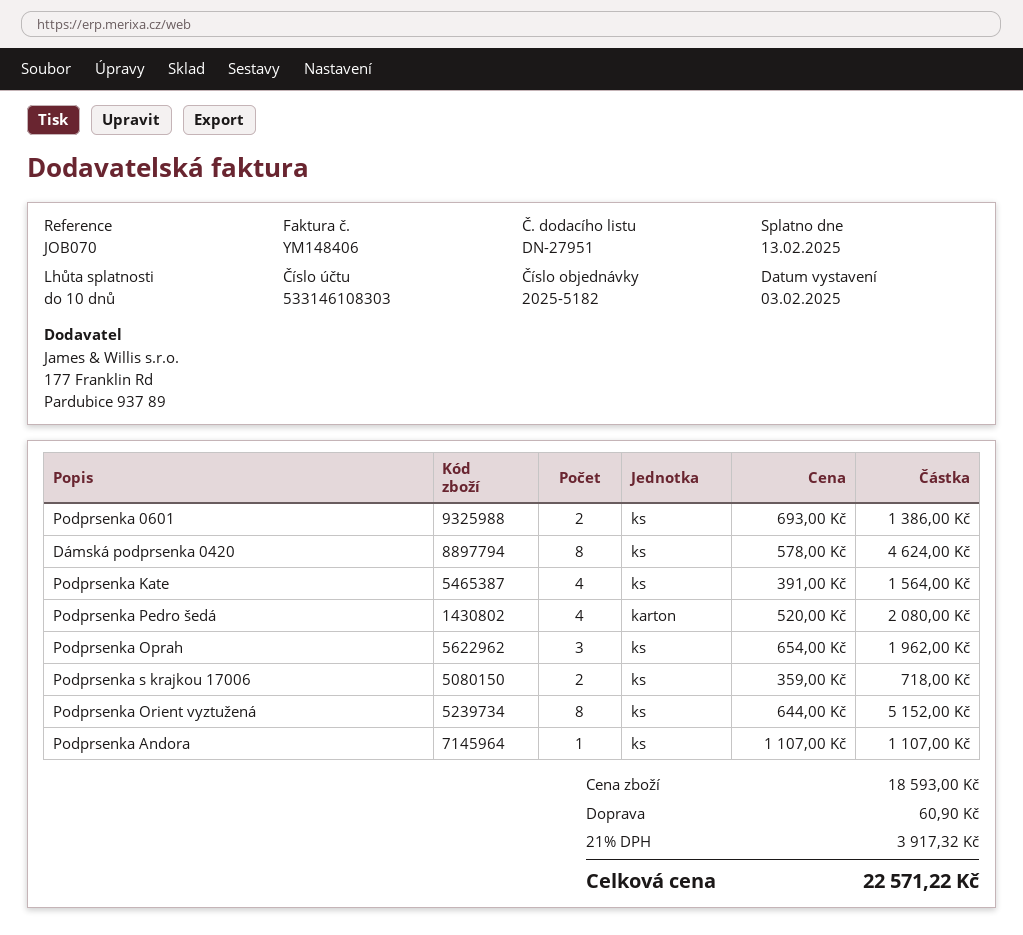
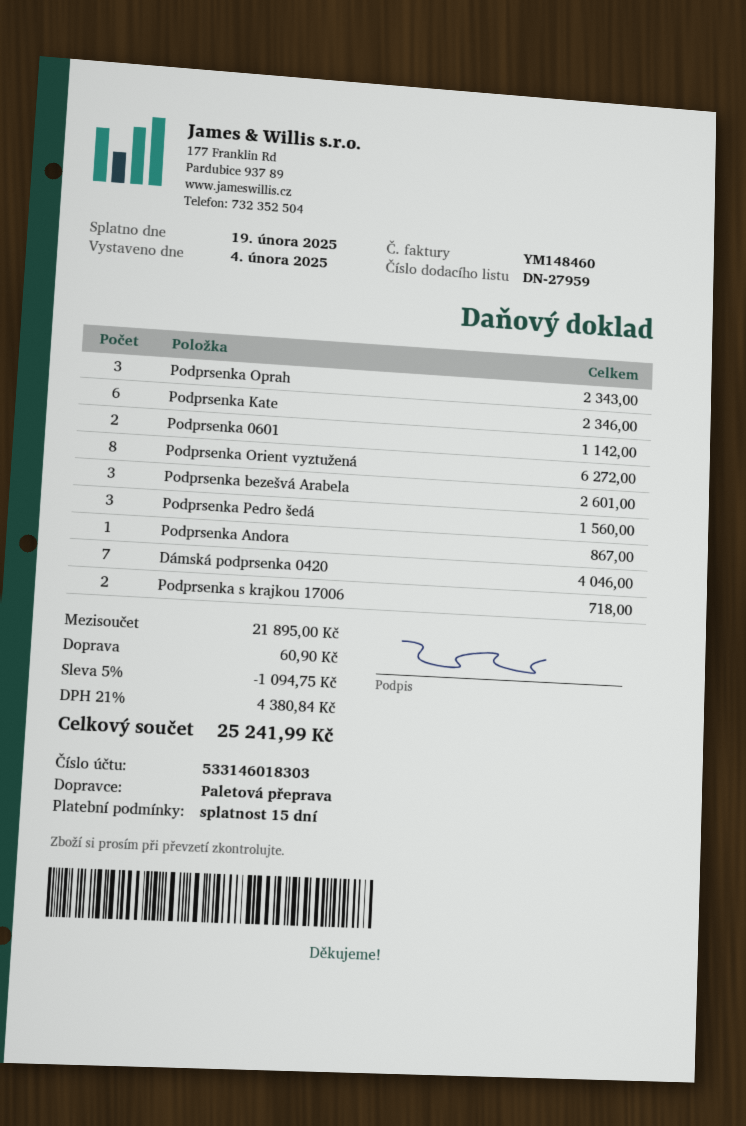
delivery note number: DN-27951 -> DN-27959
invoice number: YM148406 -> YM148460
invoice date: 2025-02-03 -> 2025-02-04
payment terms: 10 days -> 15 days
due date: 2025-02-13 -> 2025-02-19
bank account: 533146108303 -> 533146018303
Podprsenka 0601: 2 for 1386.00 -> 2 for 1142.00
Dámská podprsenka 0420: 8 for 4624.00 -> 7 for 4046.00
Podprsenka Kate: 4 for 1564.00 -> 6 for 2346.00
Podprsenka Pedro šedá: 4 for 2080.00 -> 3 for 1560.00
Podprsenka Oprah: 3 for 1962.00 -> 3 for 2343.00
Podprsenka Orient vyztužená: 8 for 5152.00 -> 8 for 6272.00
Podprsenka Andora: 1 for 1107.00 -> 1 for 867.00
Podprsenka bezešvá Arabela: none -> 3 for 2601.00
subtotal: 18593.00 -> 21895.00
discount: none -> 5% = 1094.75
tax: 21% = 3917.32 -> 21% = 4380.84
total: 22571.22 -> 25241.99

